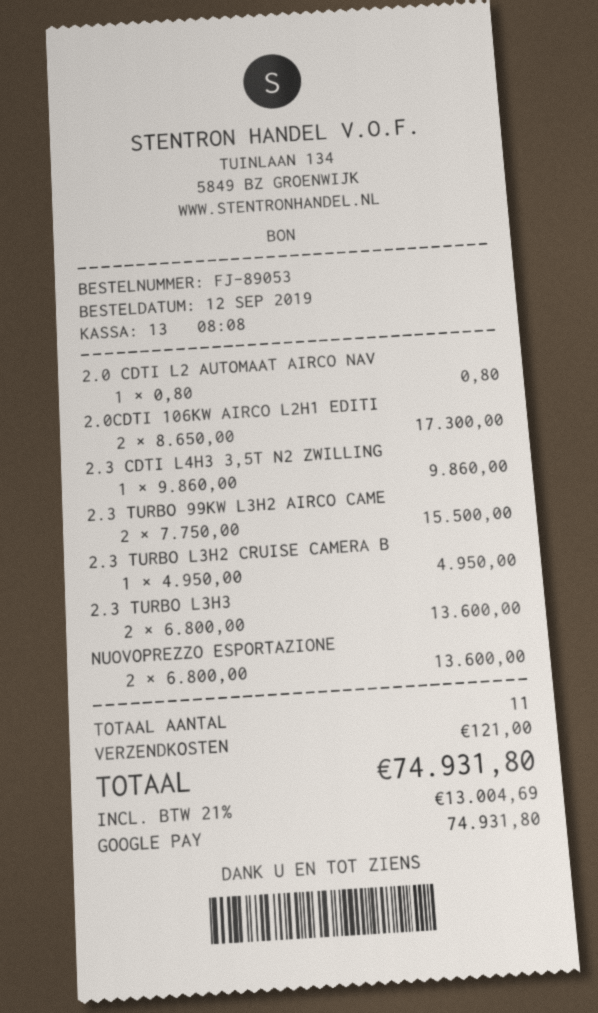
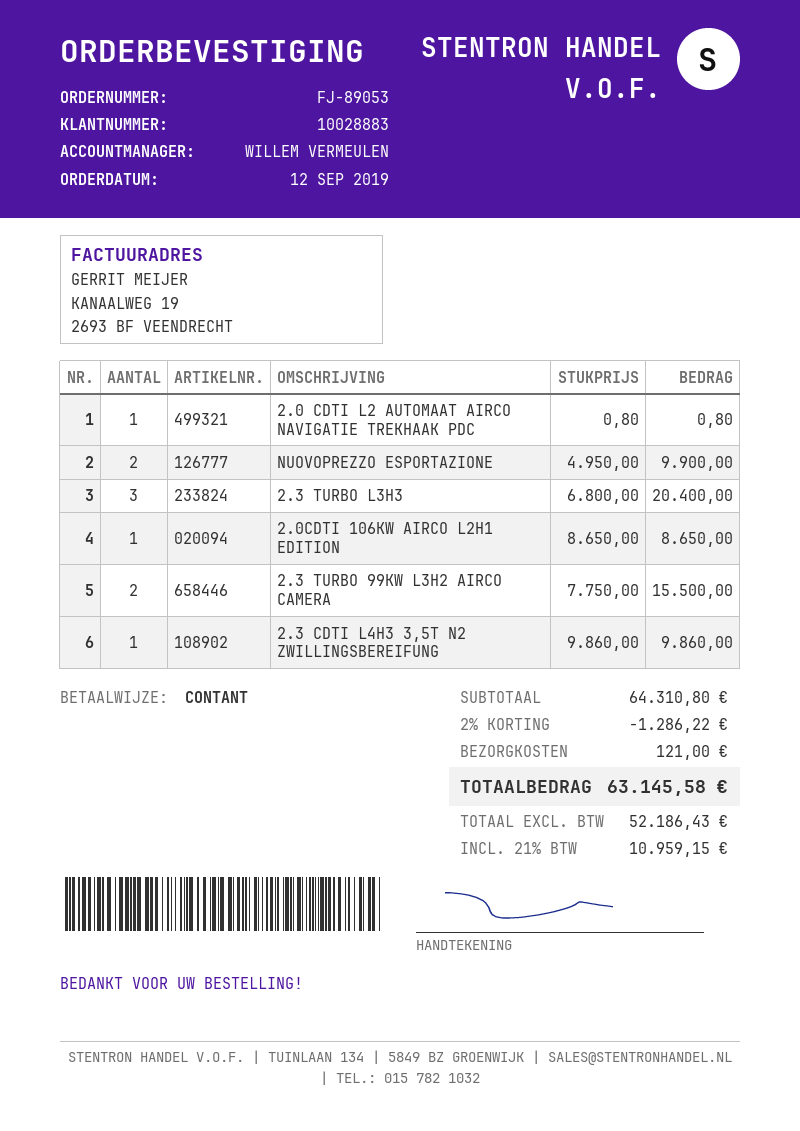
payment method: Google Pay -> cash
2.0CDTI 106KW AIRCO L2H1 EDITI: 2 x 8650.00 = 17300.00 -> 1 x 8650.00 = 8650.00
2.3 TURBO L3H2 CRUISE CAMERA B: 1 x 4950.00 = 4950.00 -> none
2.3 TURBO L3H3: 2 x 6800.00 = 13600.00 -> 3 x 6800.00 = 20400.00
NUOVOPREZZO ESPORTAZIONE: 2 x 6800.00 = 13600.00 -> 2 x 4950.00 = 9900.00
discount: none -> 2% = 1286.22
tax: 21% = 13004.69 -> 21% = 10959.15
total: 74931.80 -> 63145.58

